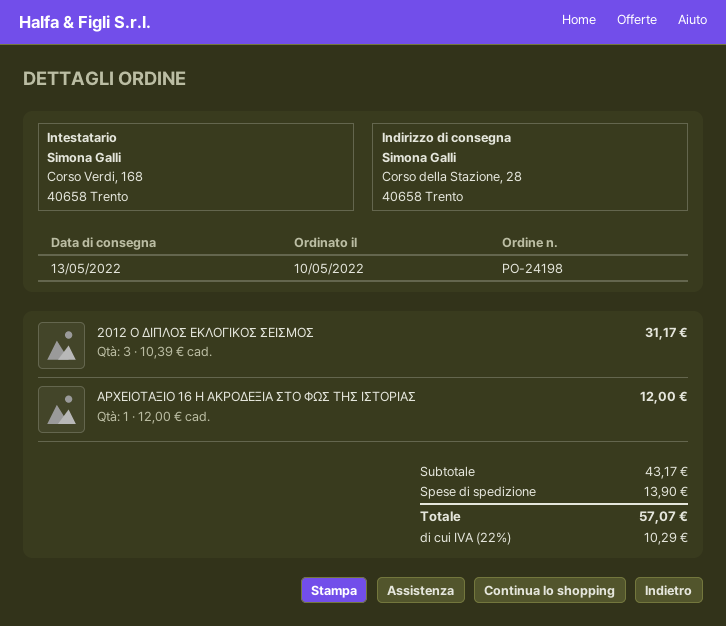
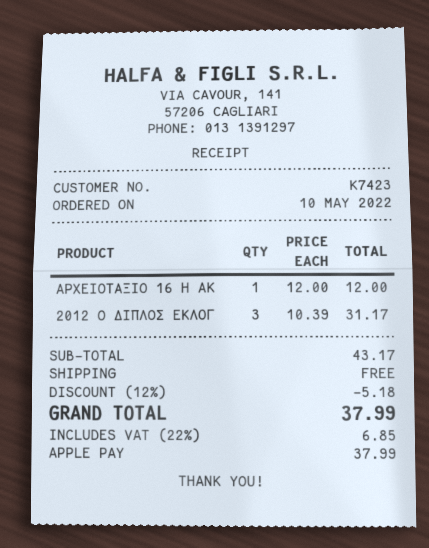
discount: none -> 12% = 5.18
shipping: 13.90 -> 0.00
tax: 22% = 10.29 -> 22% = 6.85
total: 57.07 -> 37.99

